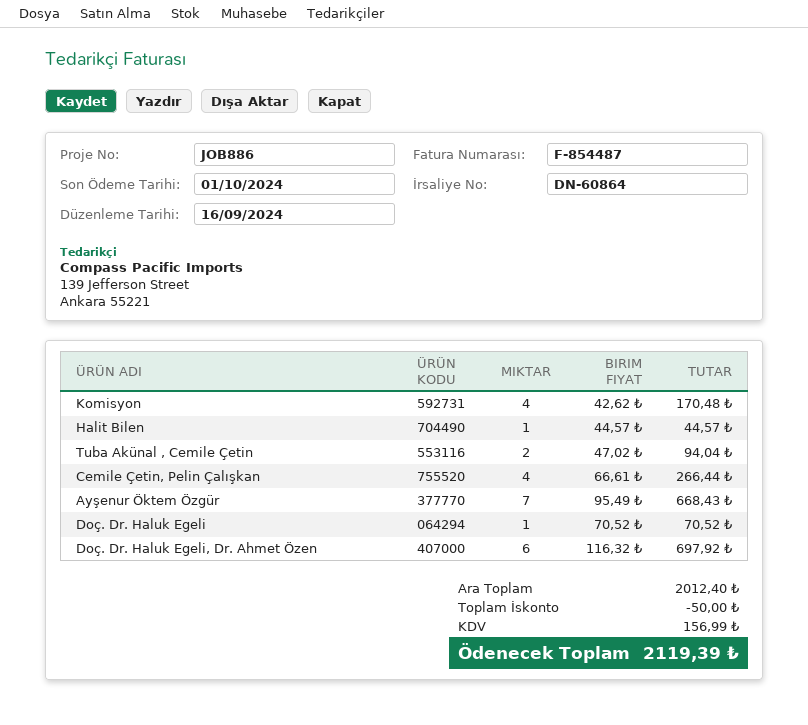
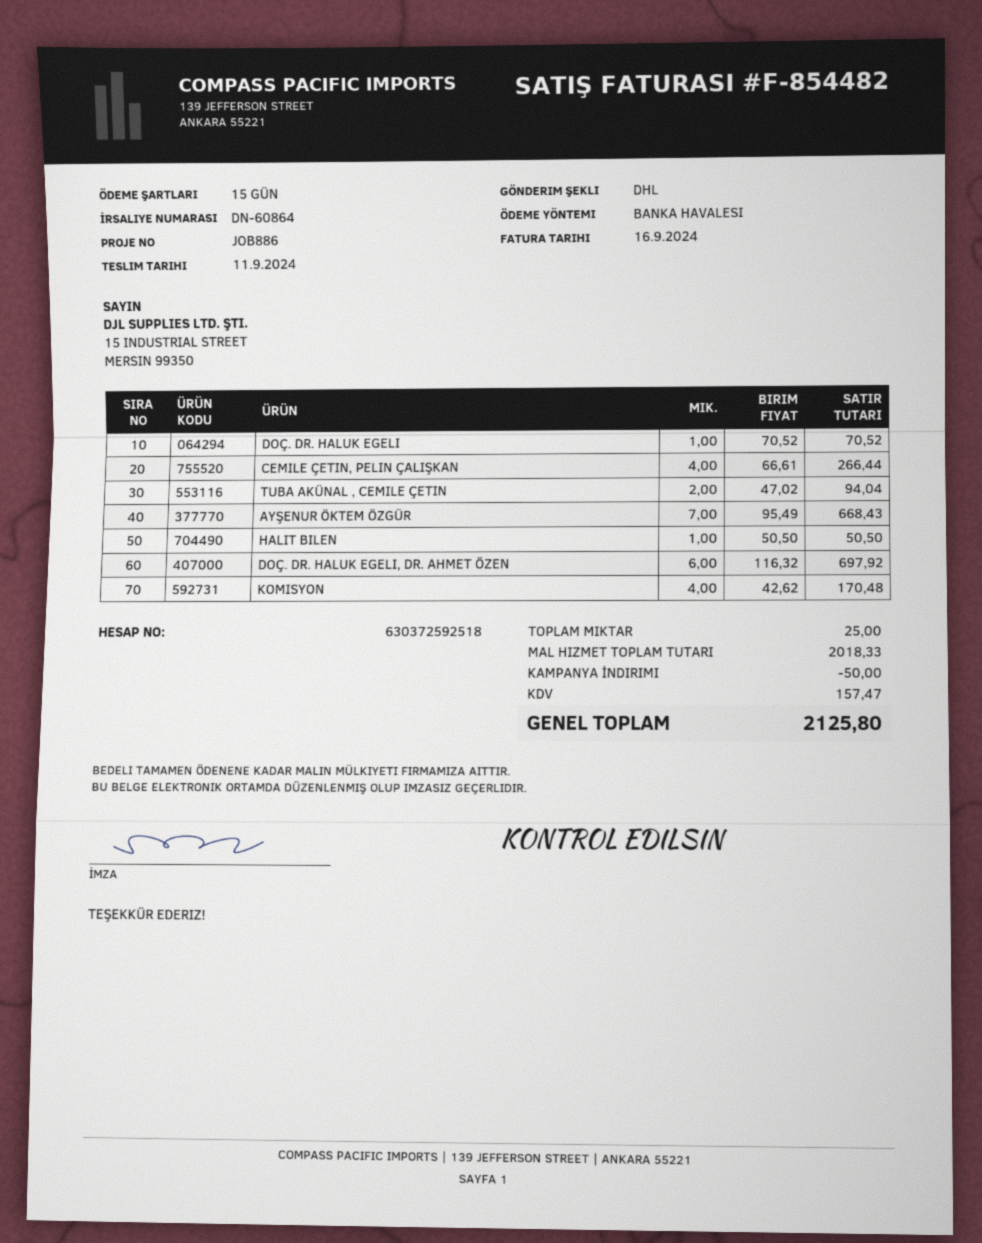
invoice number: F-854487 -> F-854482
Halit Bilen: 1 x 44.57 = 44.57 -> 1 x 50.50 = 50.50
subtotal: 2012.40 -> 2018.33
tax: 156.99 -> 157.47
total: 2119.39 -> 2125.80

